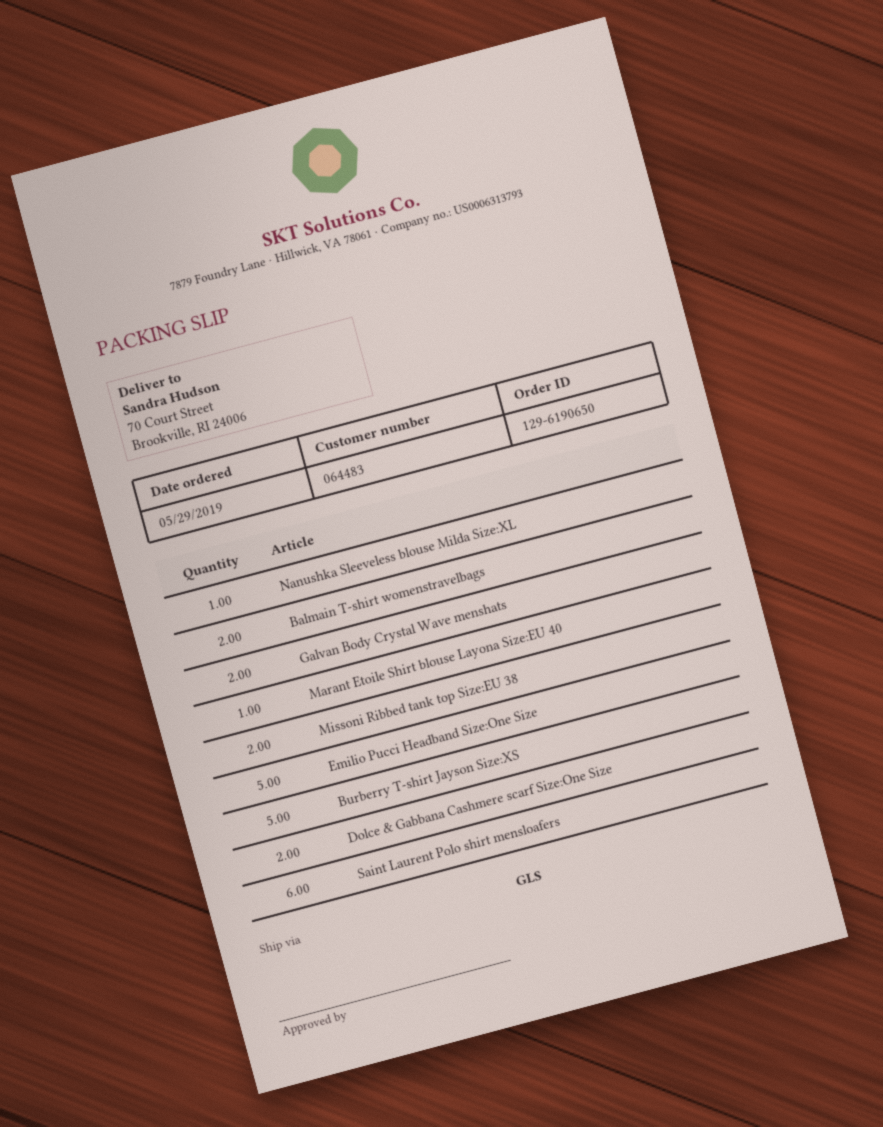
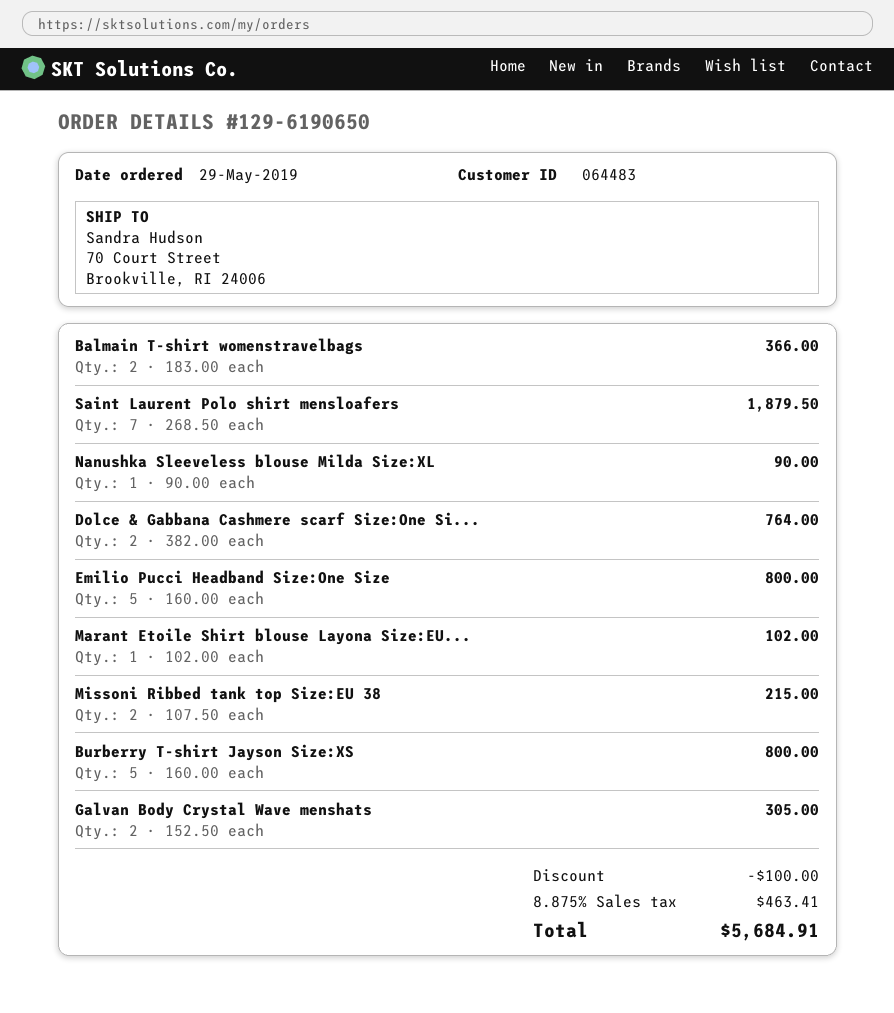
Saint Laurent Polo shirt mensloafers: 6 -> 7

